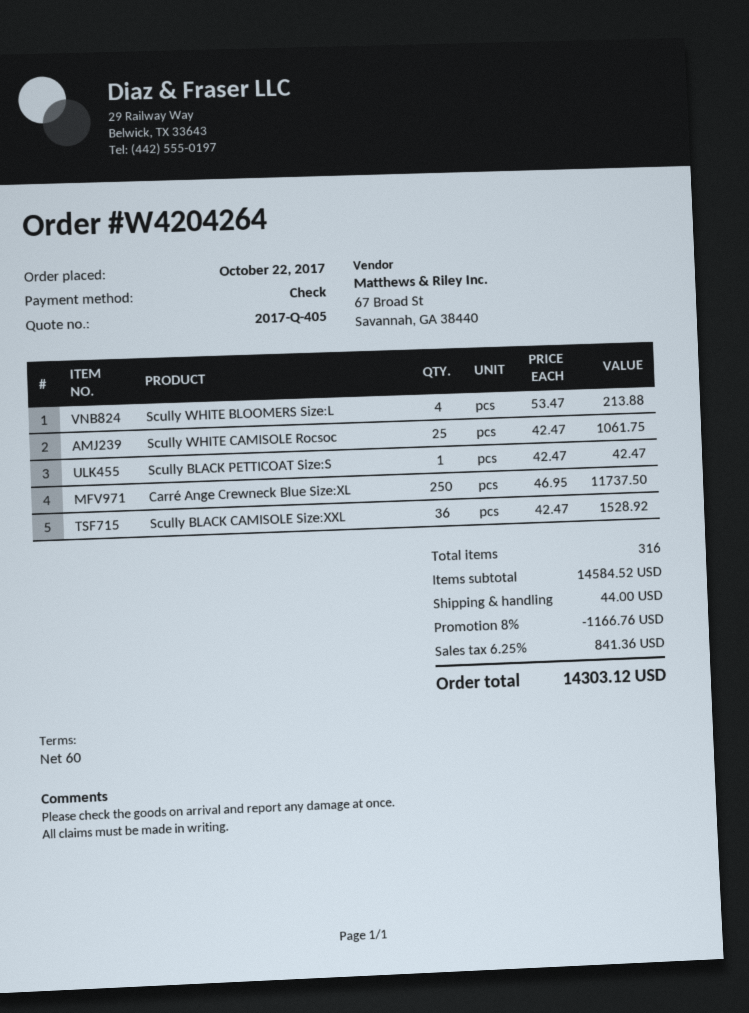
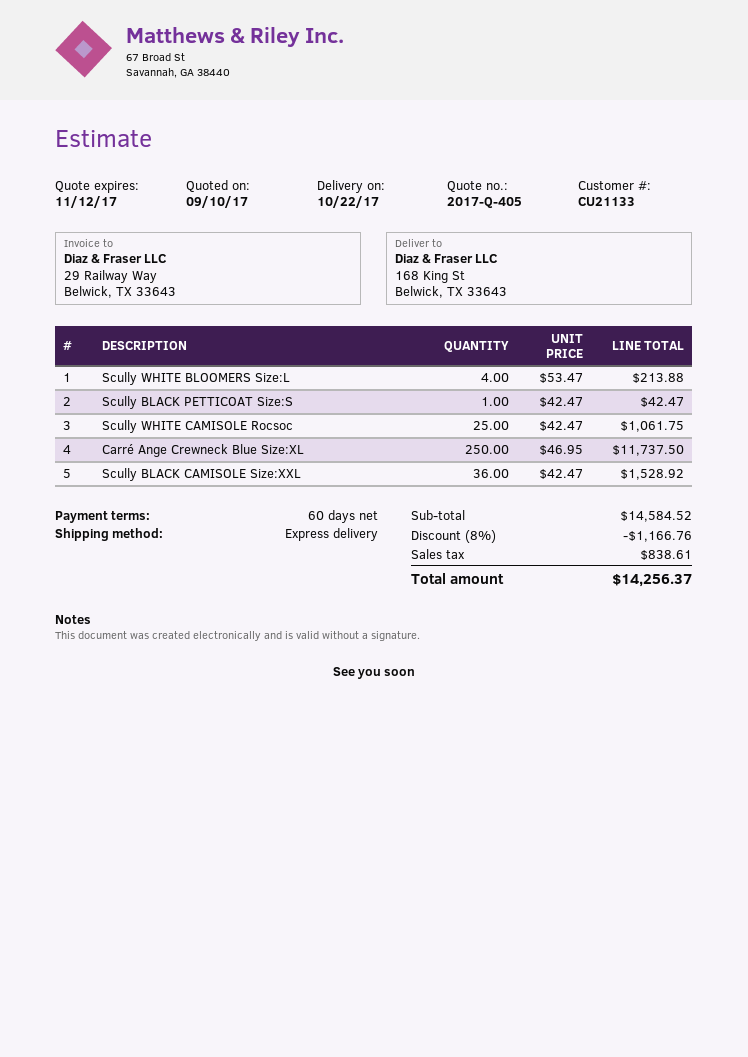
shipping: 44.00 -> none
tax: 841.36 -> 838.61
total: 14303.12 -> 14256.37

